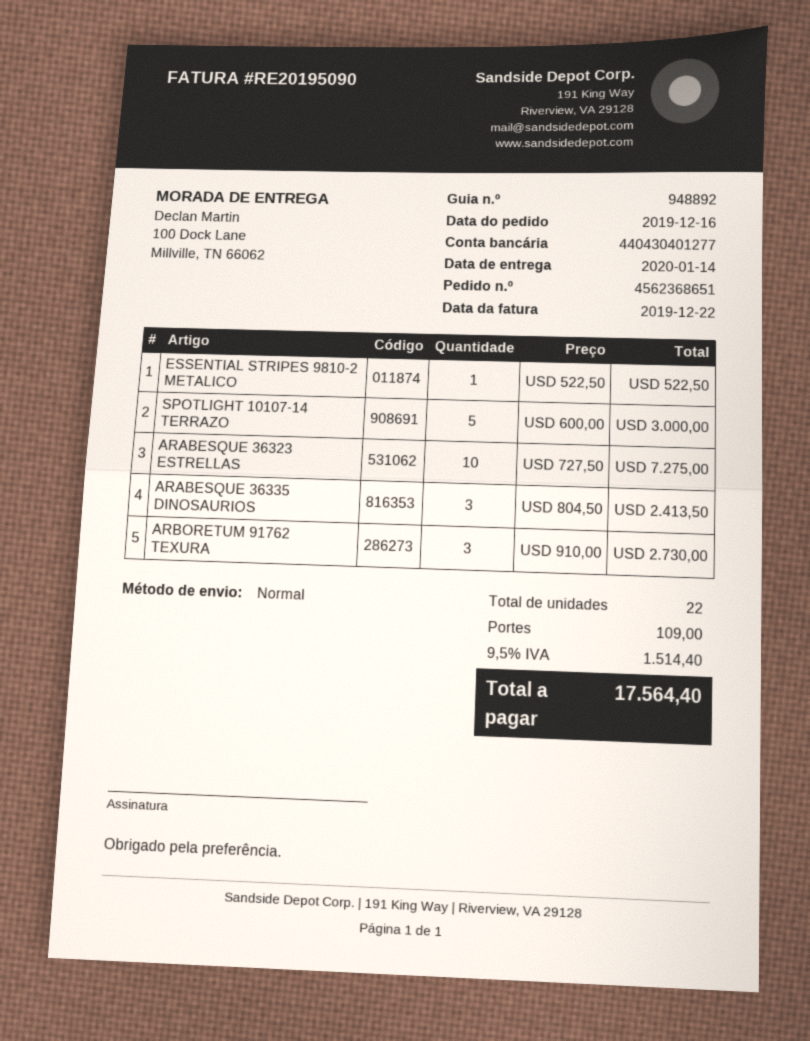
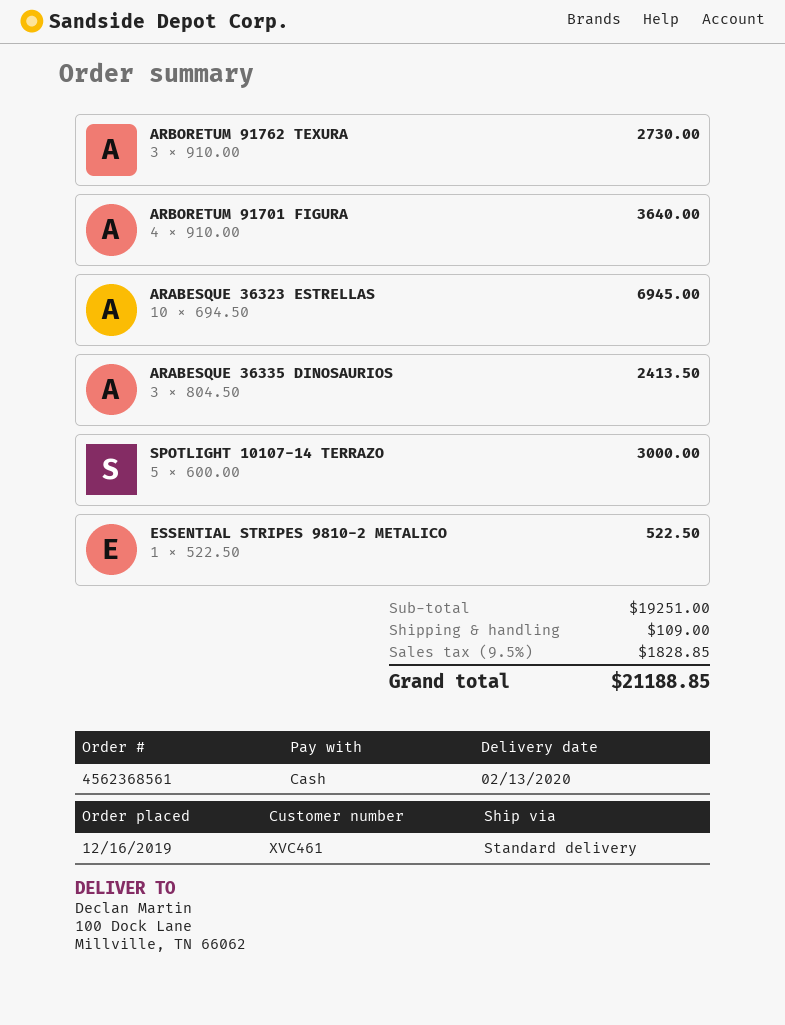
order number: 4562368651 -> 4562368561
delivery date: 2020-01-14 -> 2020-02-13
ARABESQUE 36323 ESTRELLAS: 10 x 727.50 = 7275.00 -> 10 x 694.50 = 6945.00
ARBORETUM 91701 FIGURA: none -> 4 x 910.00 = 3640.00
tax: 9.5% = 1514.40 -> 9.5% = 1828.85
total: 17564.40 -> 21188.85

